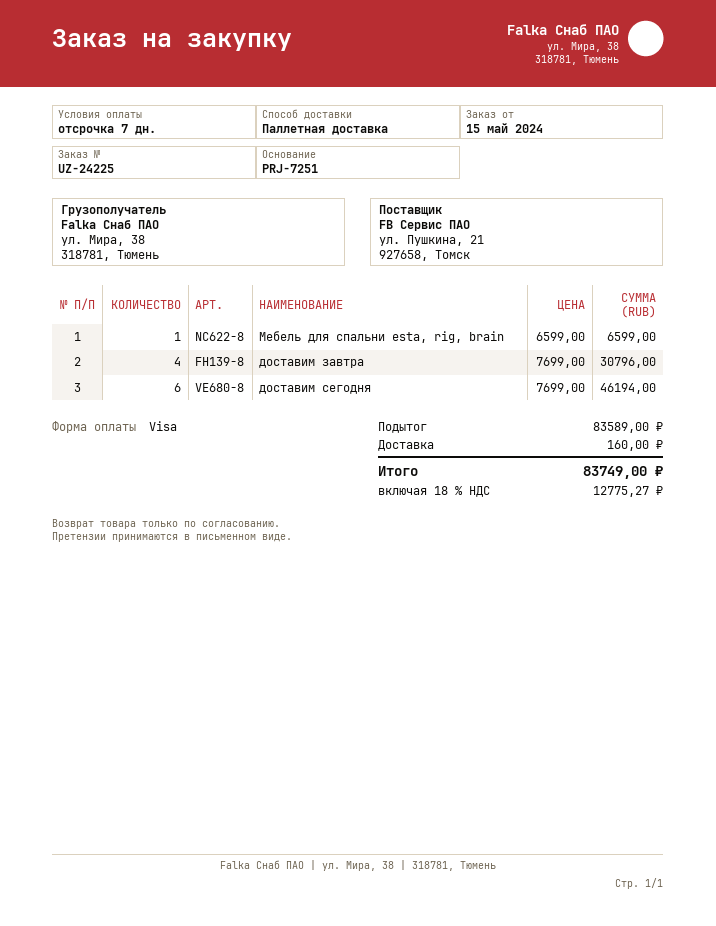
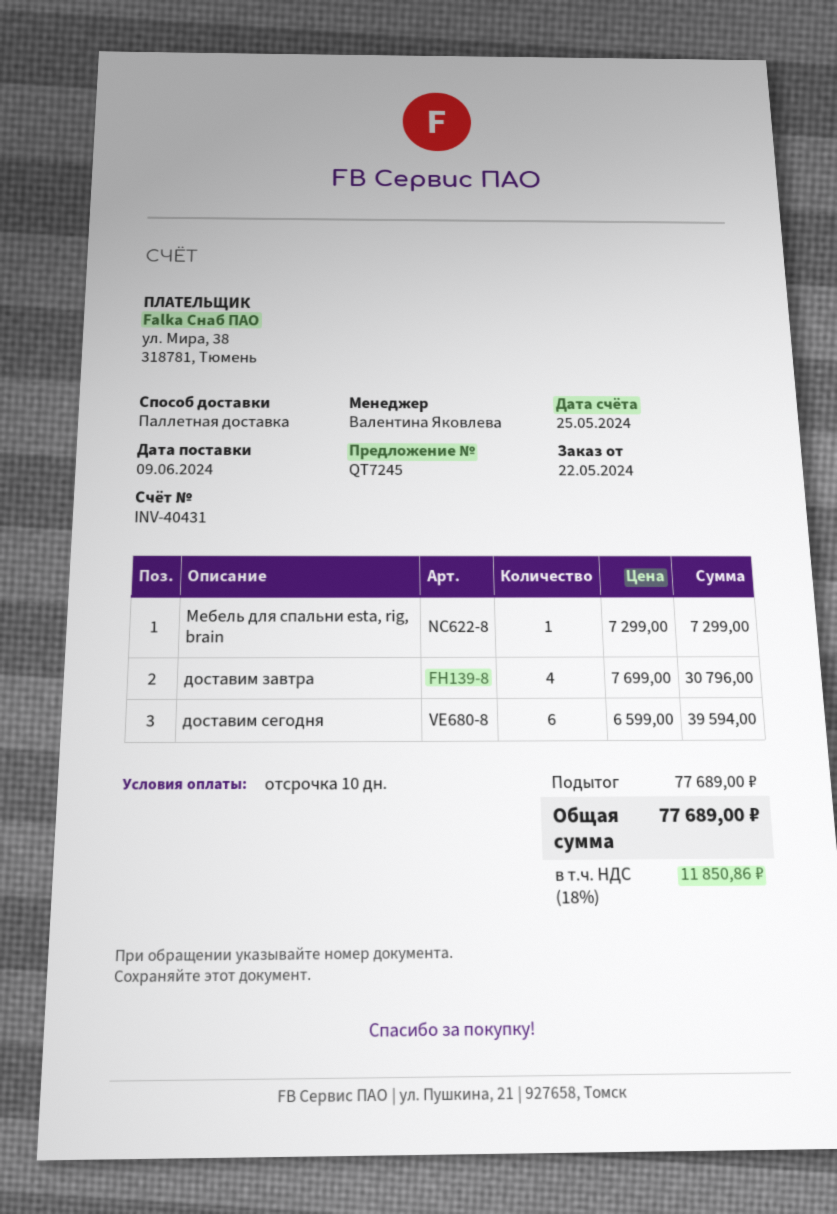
order date: 2024-05-15 -> 2024-05-22
payment terms: 7 days -> 10 days
Мебель для спальни esta, rig, brain: 1 x 6599.00 = 6599.00 -> 1 x 7299.00 = 7299.00
доставим сегодня: 6 x 7699.00 = 46194.00 -> 6 x 6599.00 = 39594.00
subtotal: 83589.00 -> 77689.00
shipping: 160.00 -> none
tax: 18% = 12775.27 -> 18% = 11850.86
total: 83749.00 -> 77689.00

